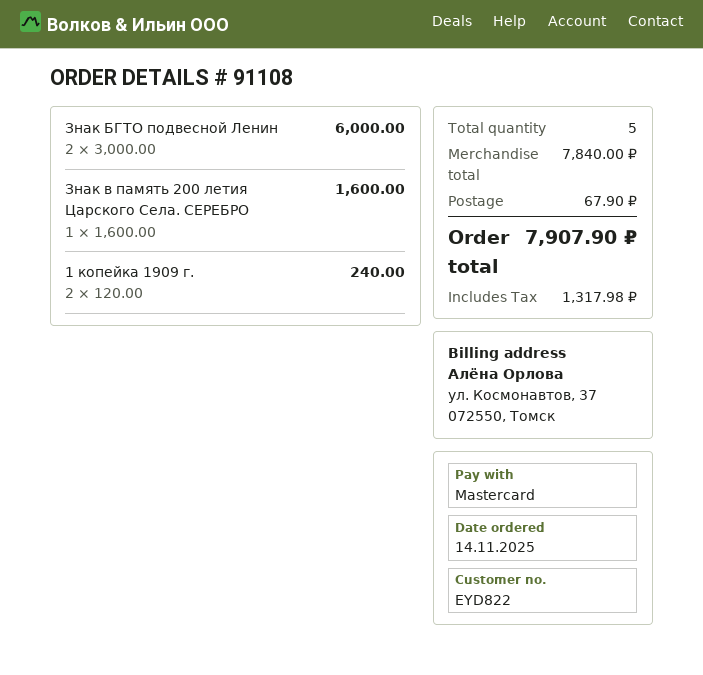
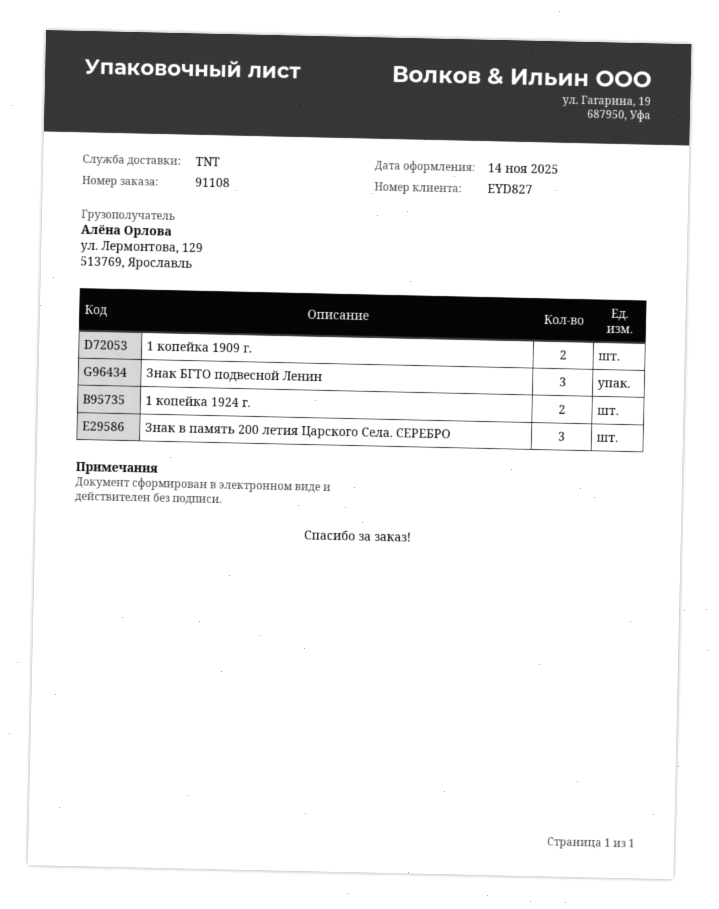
customer number: EYD822 -> EYD827
Знак БГТО подвесной Ленин: 2 -> 3
Знак в память 200 летия Царского Села. СЕРЕБРО: 1 -> 3
1 копейка 1924 г.: none -> 2

